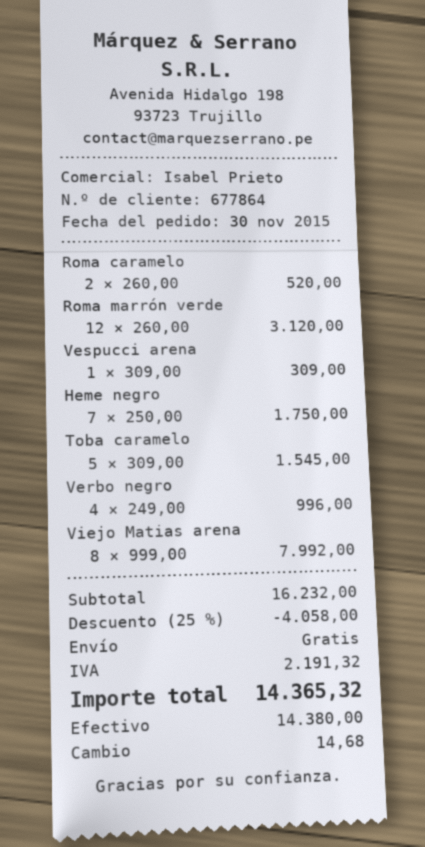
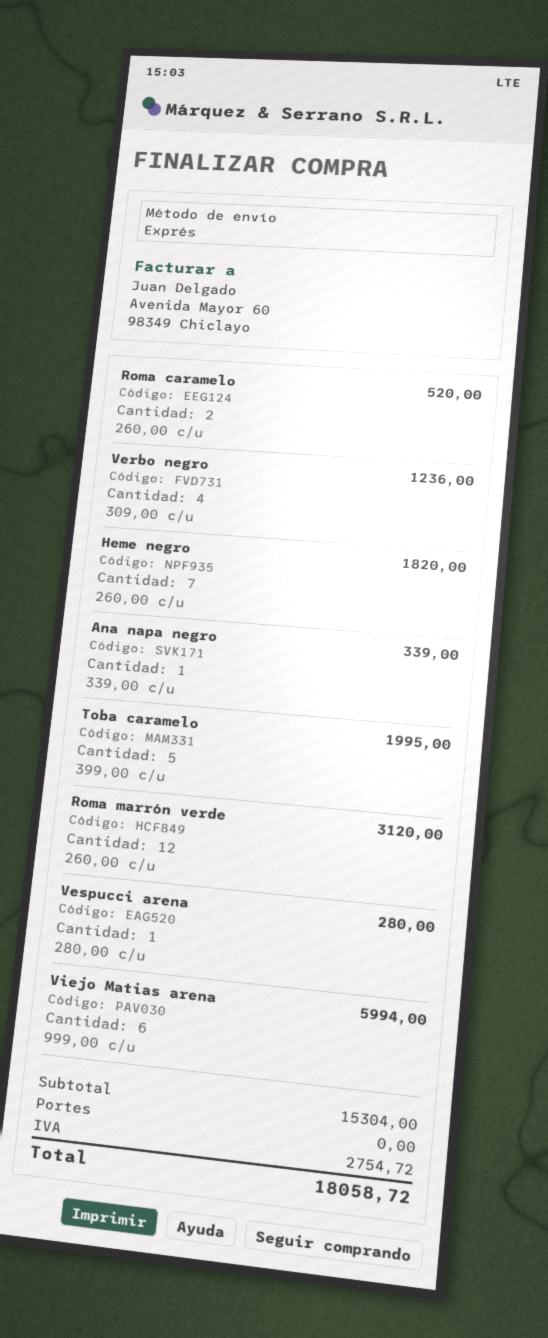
Vespucci arena: 1 x 309.00 = 309.00 -> 1 x 280.00 = 280.00
Heme negro: 7 x 250.00 = 1750.00 -> 7 x 260.00 = 1820.00
Toba caramelo: 5 x 309.00 = 1545.00 -> 5 x 399.00 = 1995.00
Verbo negro: 4 x 249.00 = 996.00 -> 4 x 309.00 = 1236.00
Viejo Matias arena: 8 x 999.00 = 7992.00 -> 6 x 999.00 = 5994.00
Ana napa negro: none -> 1 x 339.00 = 339.00
subtotal: 16232.00 -> 15304.00
discount: 25% = 4058.00 -> none
tax: 2191.32 -> 2754.72
total: 14365.32 -> 18058.72

